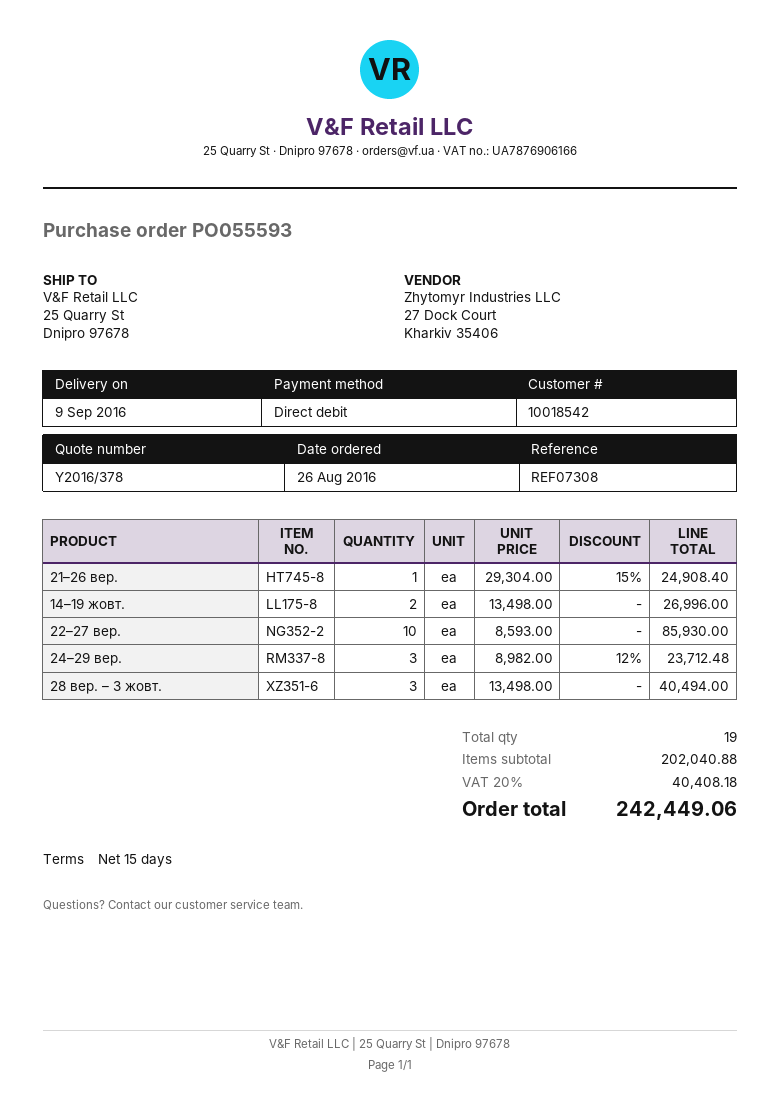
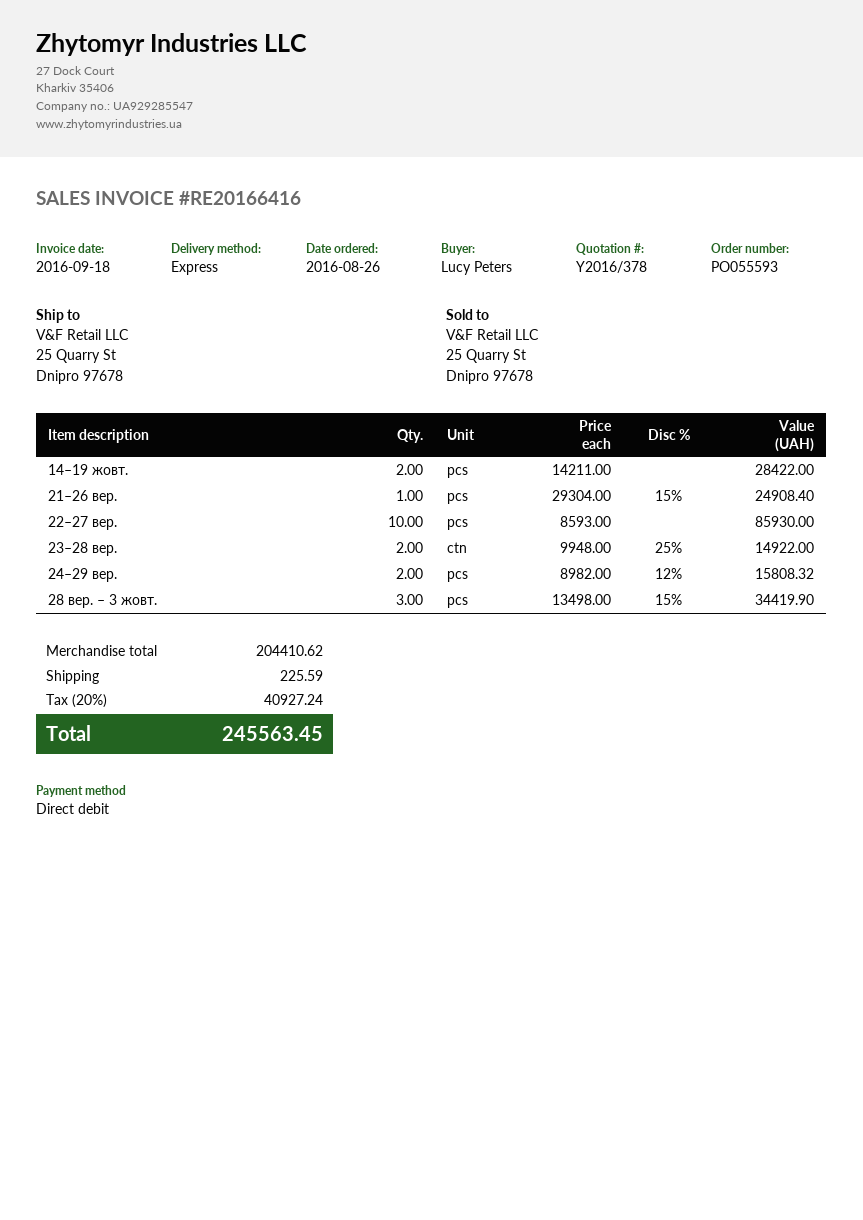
14–19 жовт.: 2 x 13498.00 = 26996.00 -> 2 x 14211.00 = 28422.00
24–29 вер.: 3 x 8982.00 - 12% = 23712.48 -> 2 x 8982.00 - 12% = 15808.32
28 вер. – 3 жовт.: 3 x 13498.00 = 40494.00 -> 3 x 13498.00 - 15% = 34419.90
23–28 вер.: none -> 2 x 9948.00 - 25% = 14922.00
subtotal: 202040.88 -> 204410.62
shipping: none -> 225.59
tax: 20% = 40408.18 -> 20% = 40927.24
total: 242449.06 -> 245563.45

